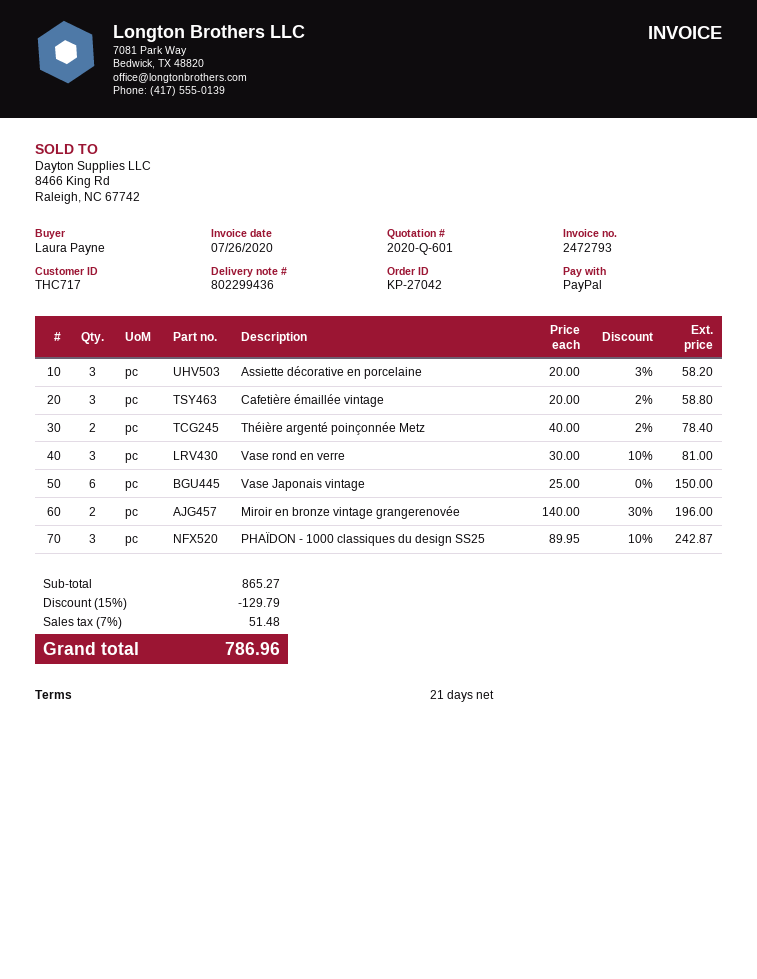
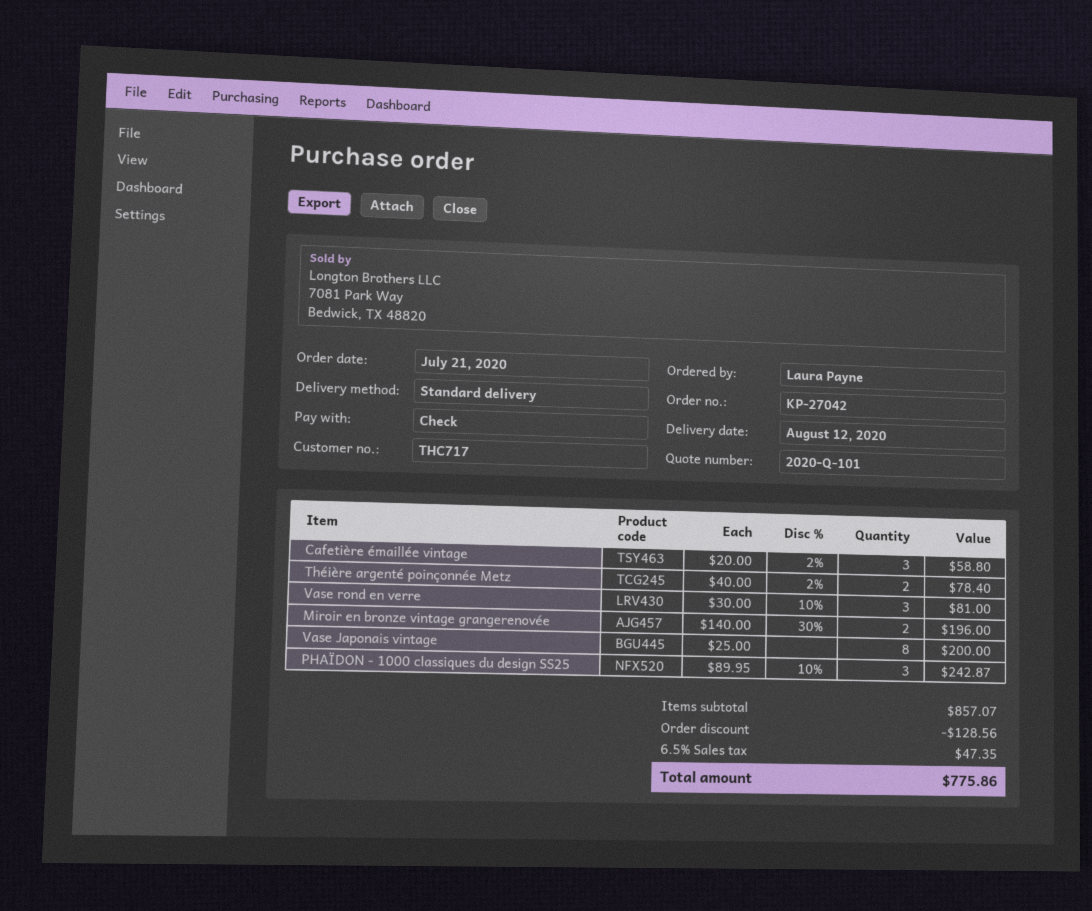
quote number: 2020-Q-601 -> 2020-Q-101
payment method: PayPal -> cheque
Assiette décorative en porcelaine: 3 x 20.00 - 3% = 58.20 -> none
Vase Japonais vintage: 6 x 25.00 = 150.00 -> 8 x 25.00 = 200.00
subtotal: 865.27 -> 857.07
discount: 129.79 -> 128.56
tax: 7% = 51.48 -> 6.5% = 47.35
total: 786.96 -> 775.86

